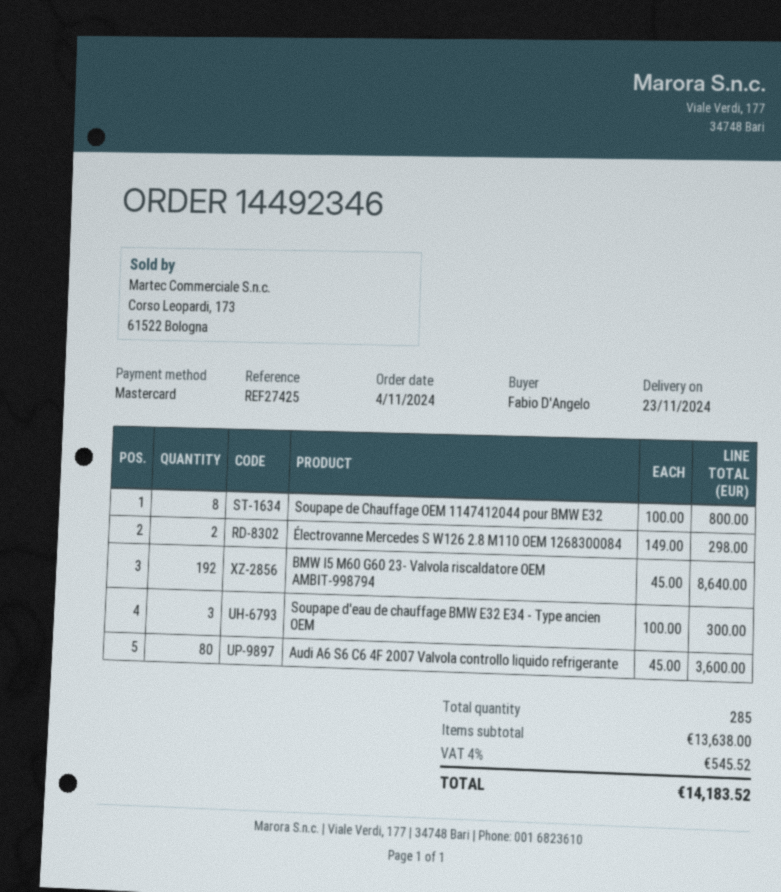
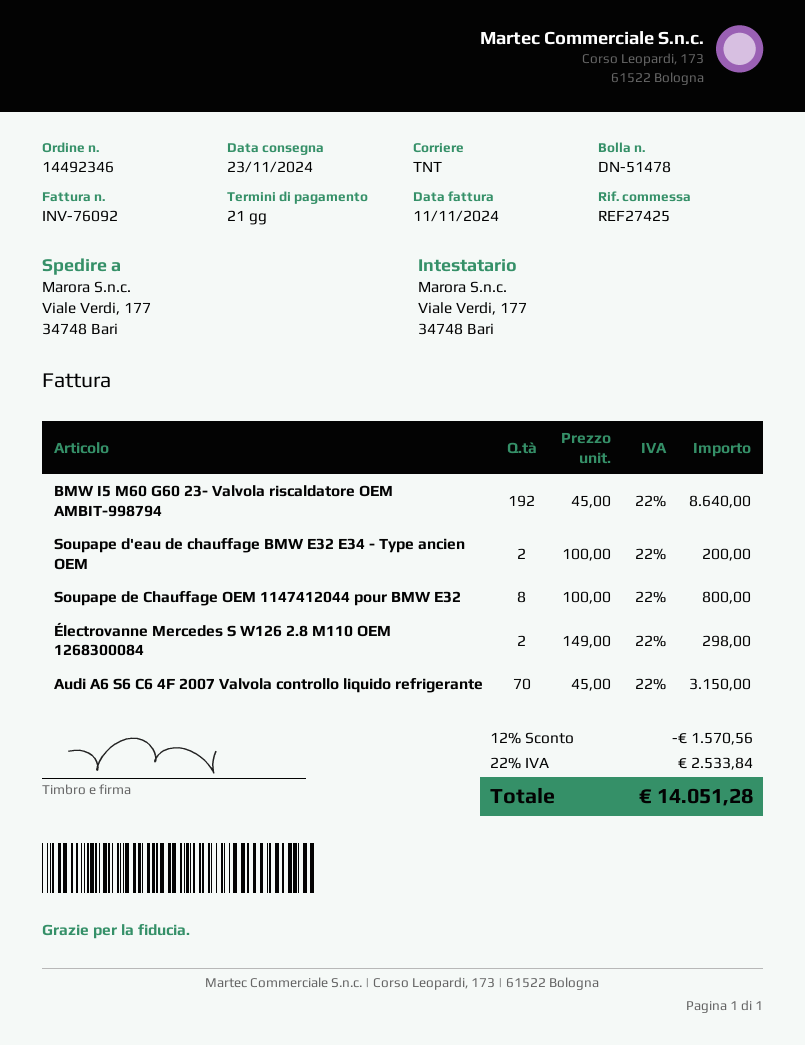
Soupape d'eau de chauffage BMW E32 E34 - Type ancien OEM: 3 x 100.00 = 300.00 -> 2 x 100.00 = 200.00
Audi A6 S6 C6 4F 2007 Valvola controllo liquido refrigerante: 80 x 45.00 = 3600.00 -> 70 x 45.00 = 3150.00
discount: none -> 12% = 1570.56
tax: 4% = 545.52 -> 22% = 2533.84
total: 14183.52 -> 14051.28

